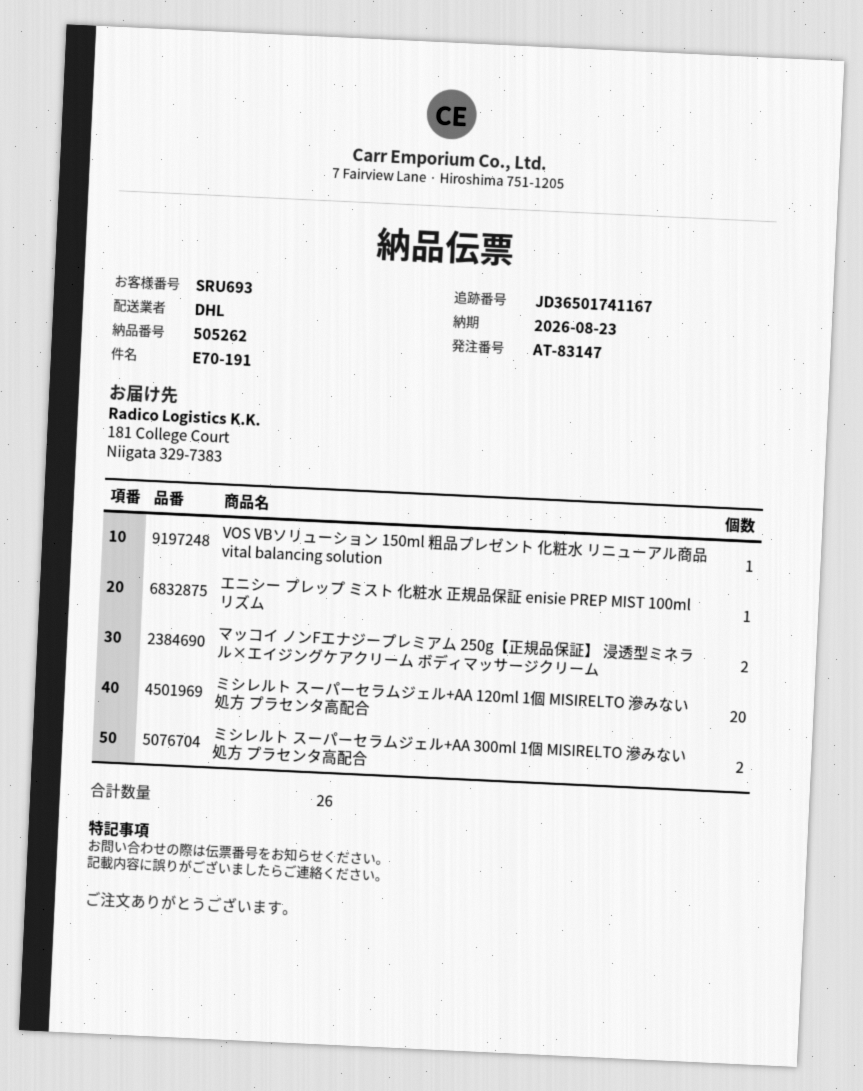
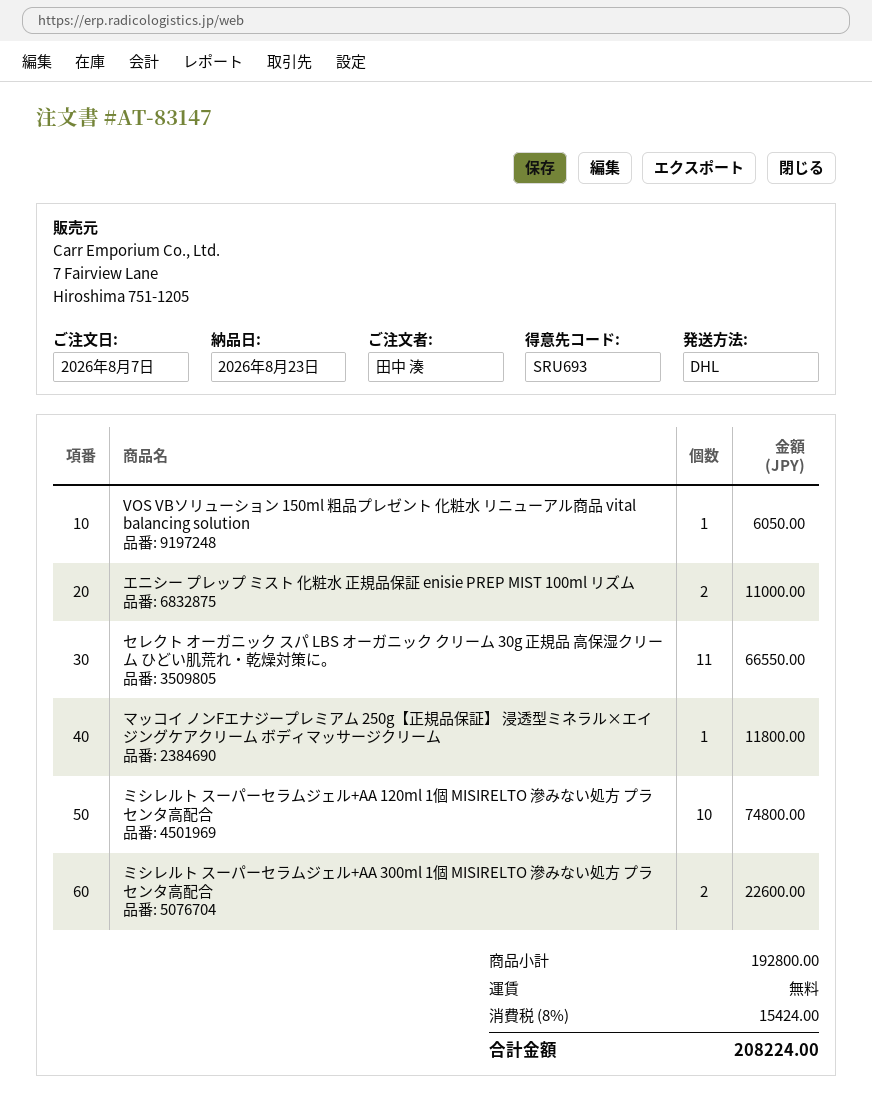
エニシー プレップ ミスト 化粧水 正規品保証 enisie PREP MIST 100ml リズム: 1 -> 2
マッコイ ノンFエナジープレミアム 250g【正規品保証】 浸透型ミネラル×エイジングケアクリーム ボディマッサージクリーム: 2 -> 1
ミシレルト スーパーセラムジェル+AA 120ml 1個 MISIRELTO 滲みない処方 プラセンタ高配合: 20 -> 10
セレクト オーガニック スパ LBS オーガニック クリーム 30g 正規品 高保湿クリーム ひどい肌荒れ・乾燥対策に。: none -> 11

